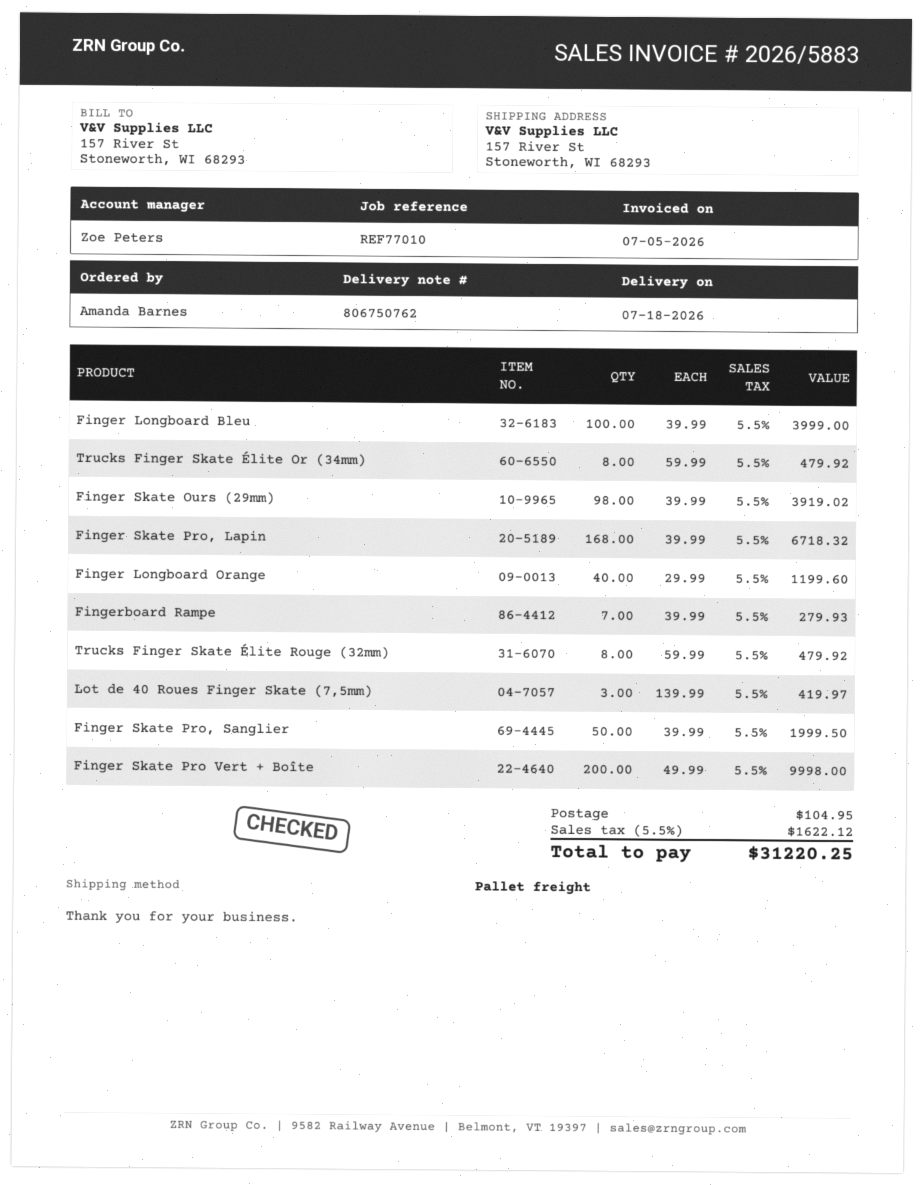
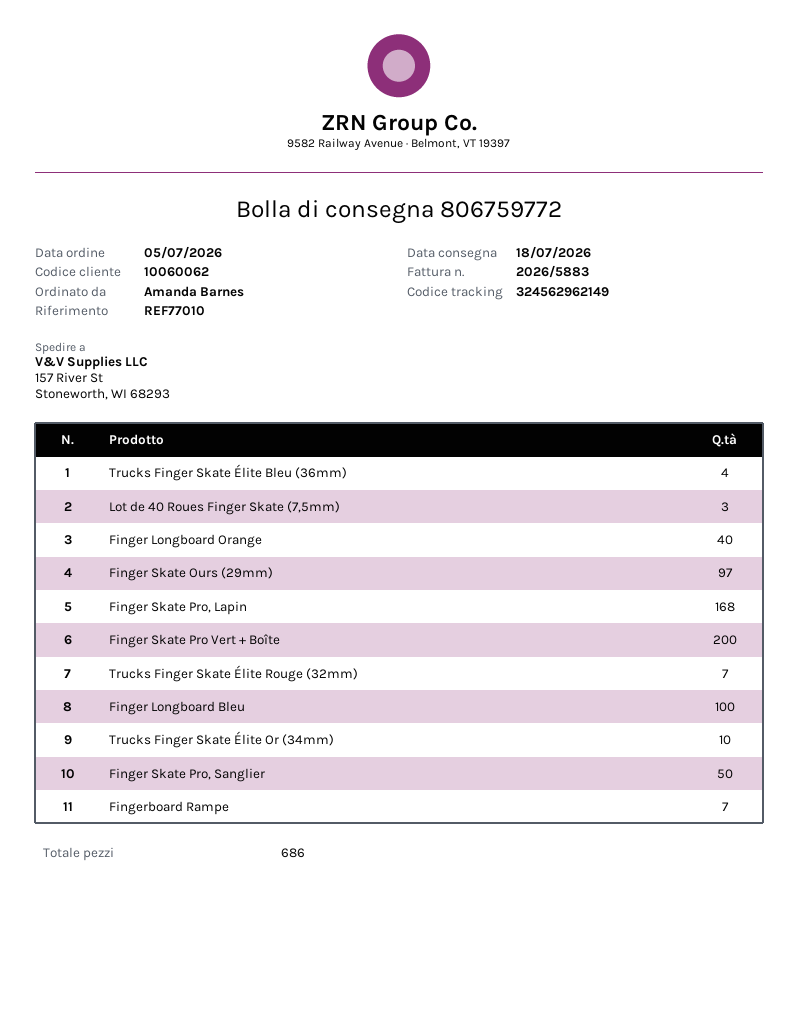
delivery note number: 806750762 -> 806759772
Trucks Finger Skate Élite Or (34mm): 8 -> 10
Finger Skate Ours (29mm): 98 -> 97
Trucks Finger Skate Élite Rouge (32mm): 8 -> 7
Trucks Finger Skate Élite Bleu (36mm): none -> 4

